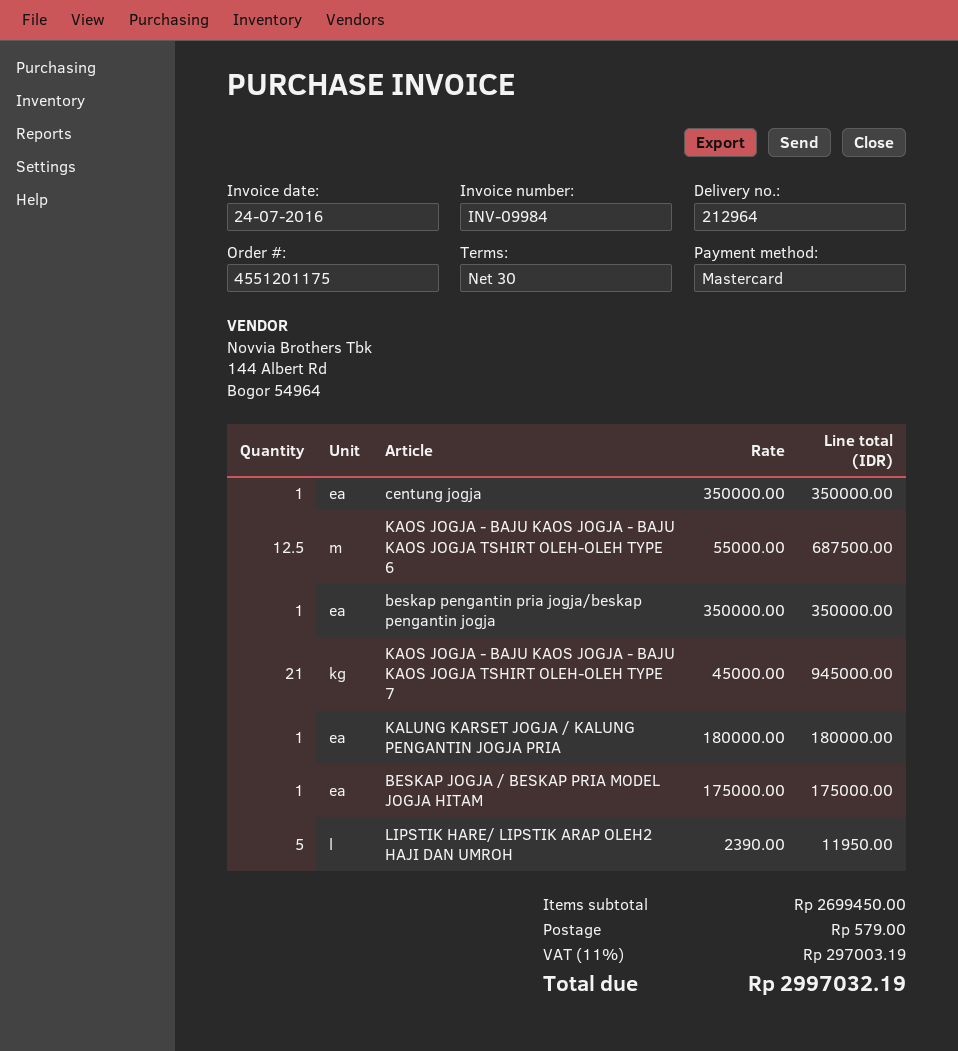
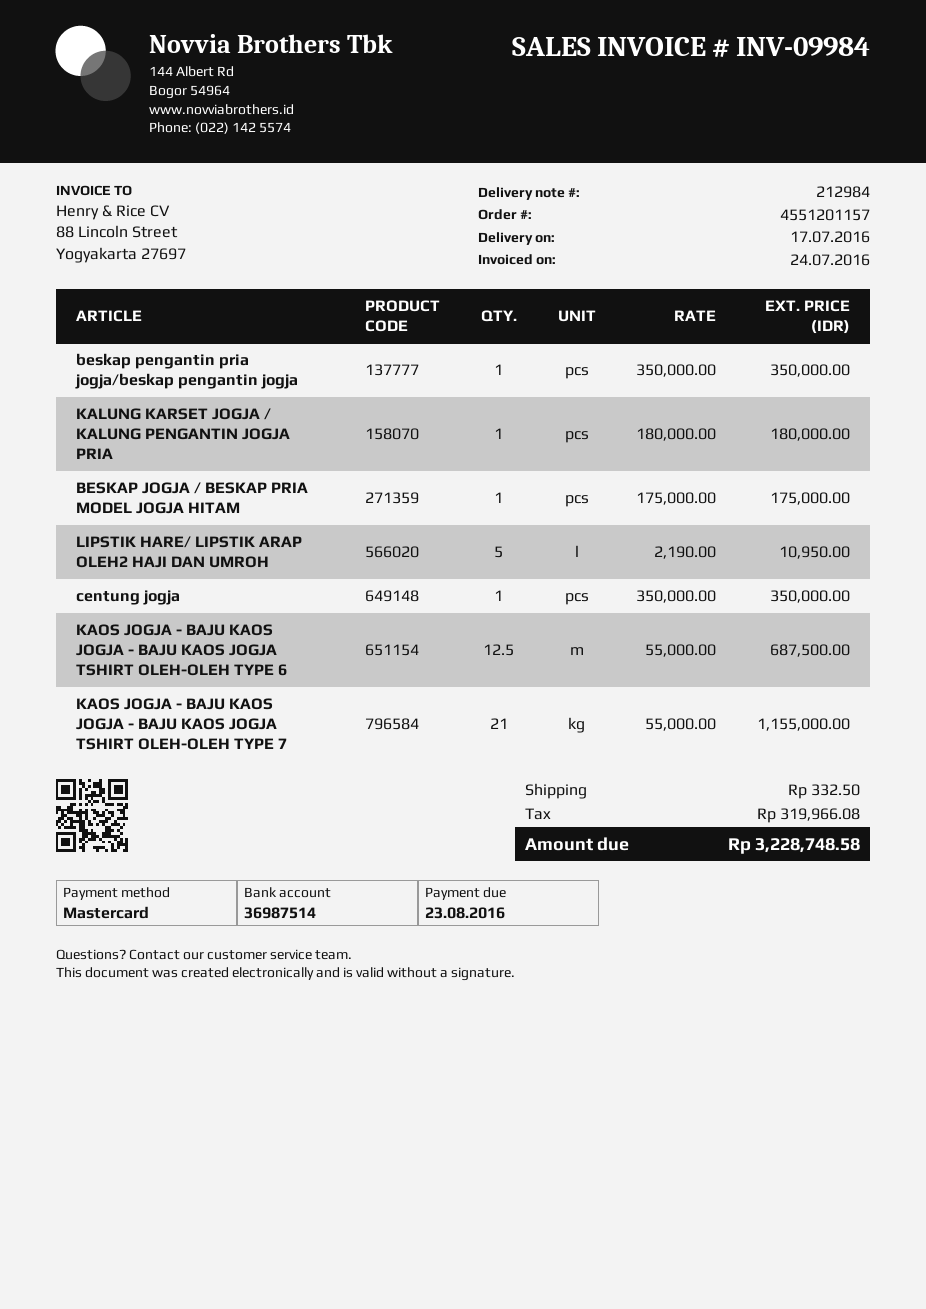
order number: 4551201175 -> 4551201157
delivery note number: 212964 -> 212984
KAOS JOGJA - BAJU KAOS JOGJA - BAJU KAOS JOGJA TSHIRT OLEH-OLEH TYPE 7: 21 x 45000.00 = 945000.00 -> 21 x 55000.00 = 1155000.00
LIPSTIK HARE/ LIPSTIK ARAP OLEH2 HAJI DAN UMROH: 5 x 2390.00 = 11950.00 -> 5 x 2190.00 = 10950.00
shipping: 579.00 -> 332.50
tax: 297003.19 -> 319966.08
total: 2997032.19 -> 3228748.58

